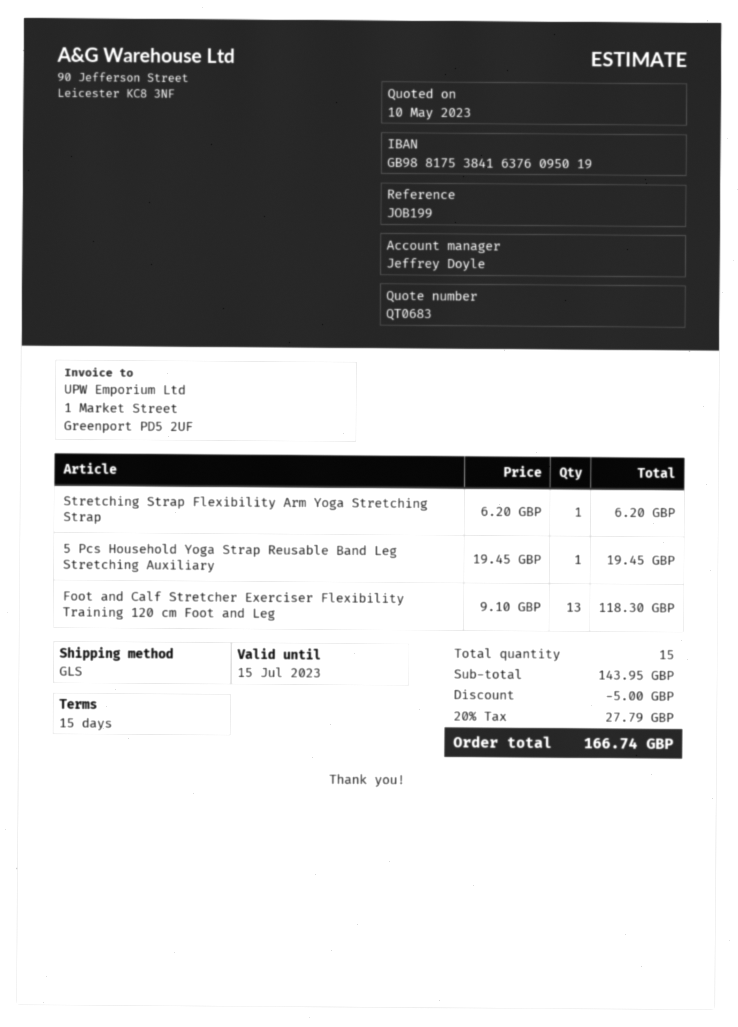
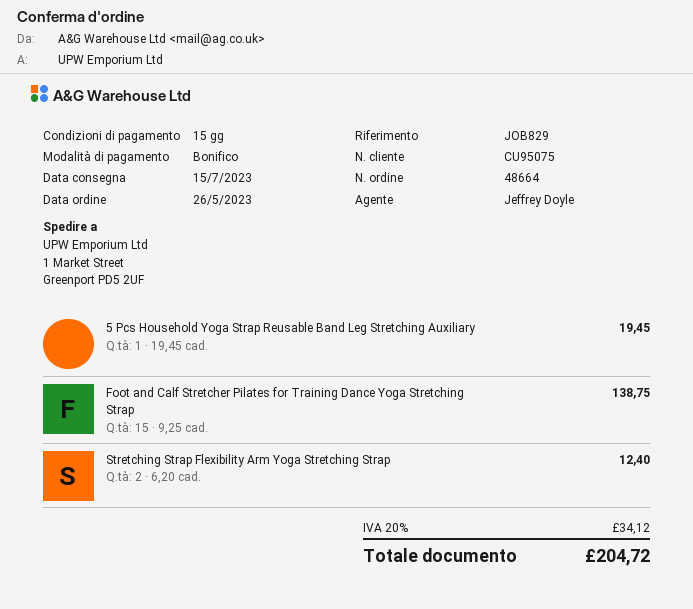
reference: JOB199 -> JOB829
Stretching Strap Flexibility Arm Yoga Stretching Strap: 1 x 6.20 = 6.20 -> 2 x 6.20 = 12.40
Foot and Calf Stretcher Exerciser Flexibility Training 120 cm Foot and Leg: 13 x 9.10 = 118.30 -> none
Foot and Calf Stretcher Pilates for Training Dance Yoga Stretching Strap: none -> 15 x 9.25 = 138.75
discount: 5.00 -> none
tax: 20% = 27.79 -> 20% = 34.12
total: 166.74 -> 204.72

